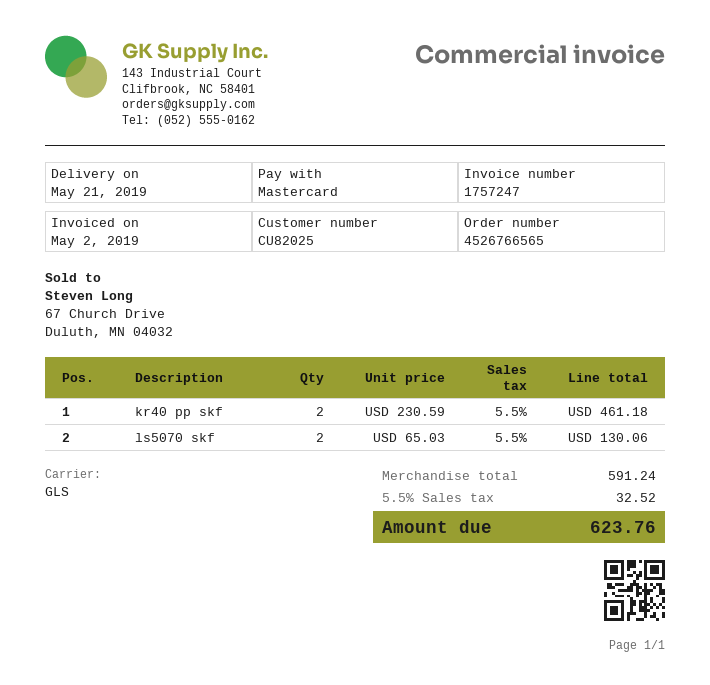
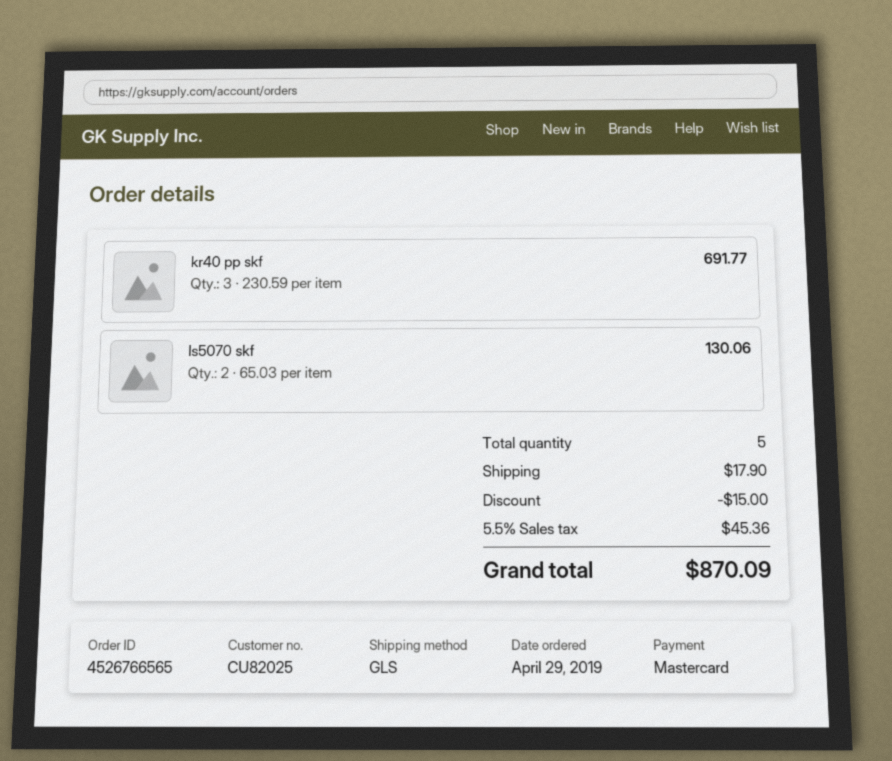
kr40 pp skf: 2 x 230.59 = 461.18 -> 3 x 230.59 = 691.77
discount: none -> 15.00
shipping: none -> 17.90
tax: 5.5% = 32.52 -> 5.5% = 45.36
total: 623.76 -> 870.09

